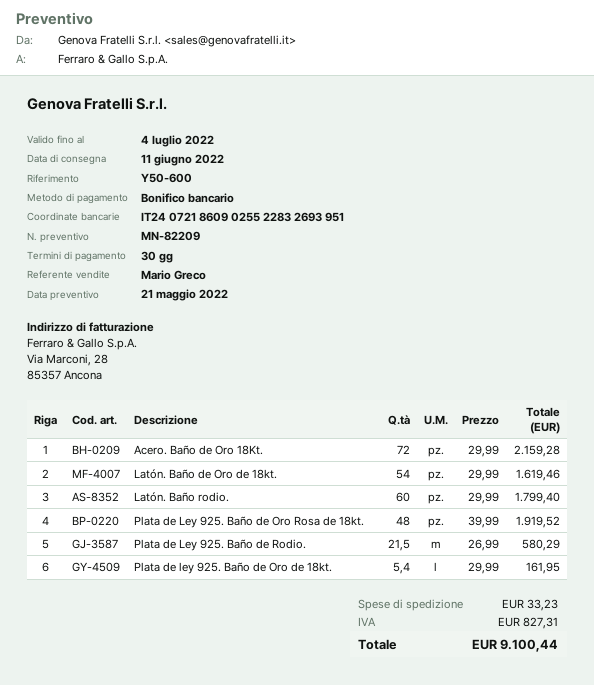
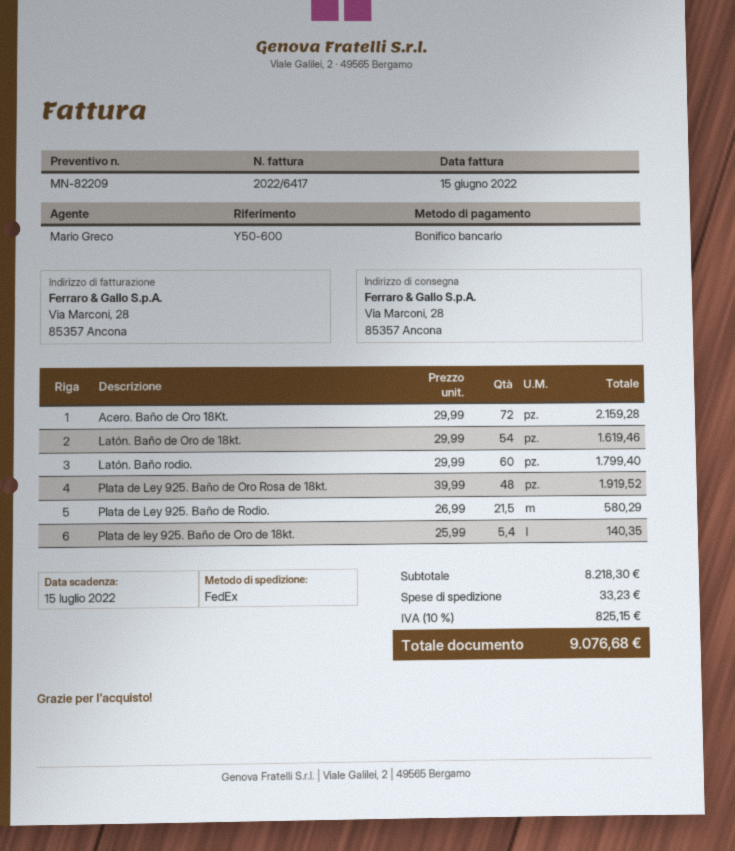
Plata de ley 925. Baño de Oro de 18kt.: 5.4 x 29.99 = 161.95 -> 5.4 x 25.99 = 140.35
tax: 827.31 -> 825.15
total: 9100.44 -> 9076.68

